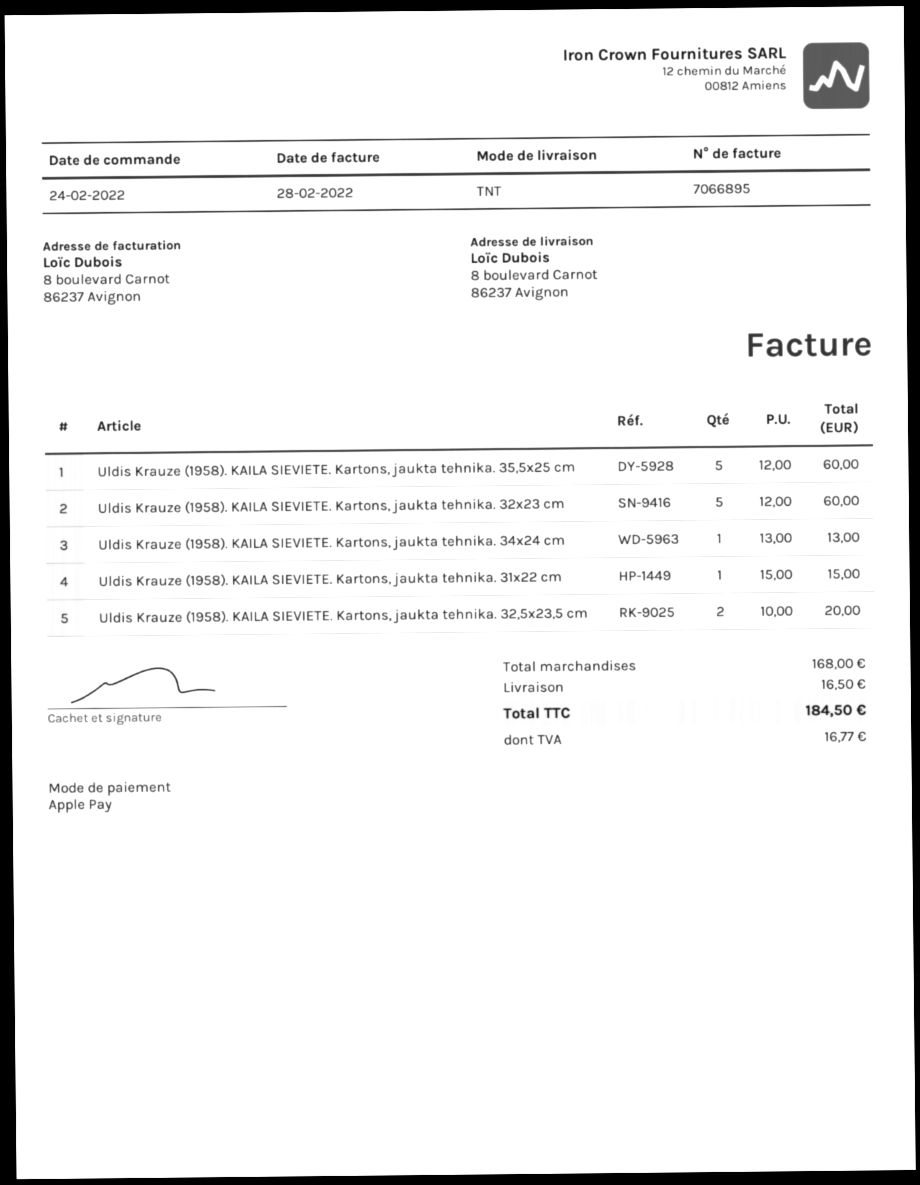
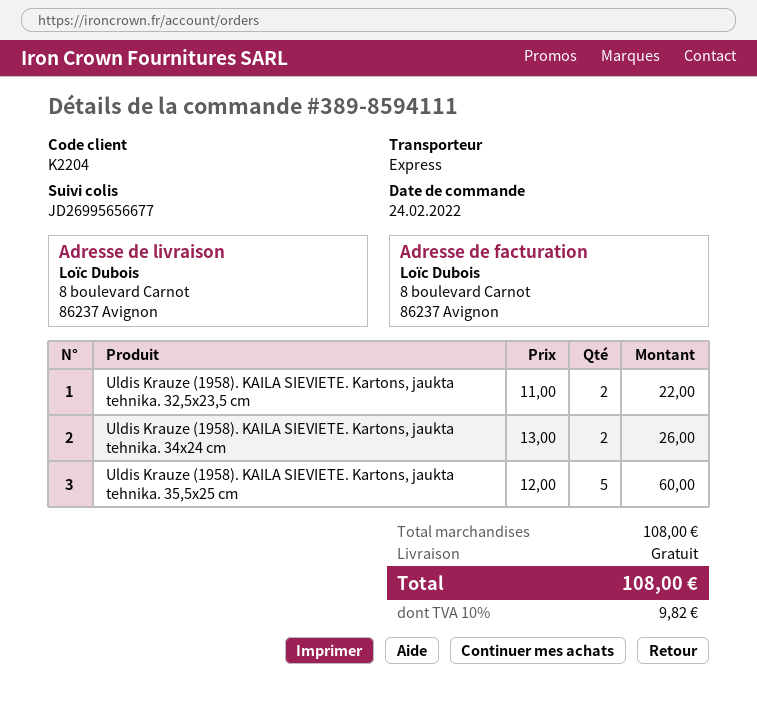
shipping method: TNT -> express
Uldis Krauze (1958). KAILA SIEVIETE. Kartons, jaukta tehnika. 32x23 cm: 5 x 12.00 = 60.00 -> none
Uldis Krauze (1958). KAILA SIEVIETE. Kartons, jaukta tehnika. 34x24 cm: 1 x 13.00 = 13.00 -> 2 x 13.00 = 26.00
Uldis Krauze (1958). KAILA SIEVIETE. Kartons, jaukta tehnika. 31x22 cm: 1 x 15.00 = 15.00 -> none
Uldis Krauze (1958). KAILA SIEVIETE. Kartons, jaukta tehnika. 32,5x23,5 cm: 2 x 10.00 = 20.00 -> 2 x 11.00 = 22.00
subtotal: 168.00 -> 108.00
shipping: 16.50 -> 0.00
tax: 16.77 -> 9.82
total: 184.50 -> 108.00

